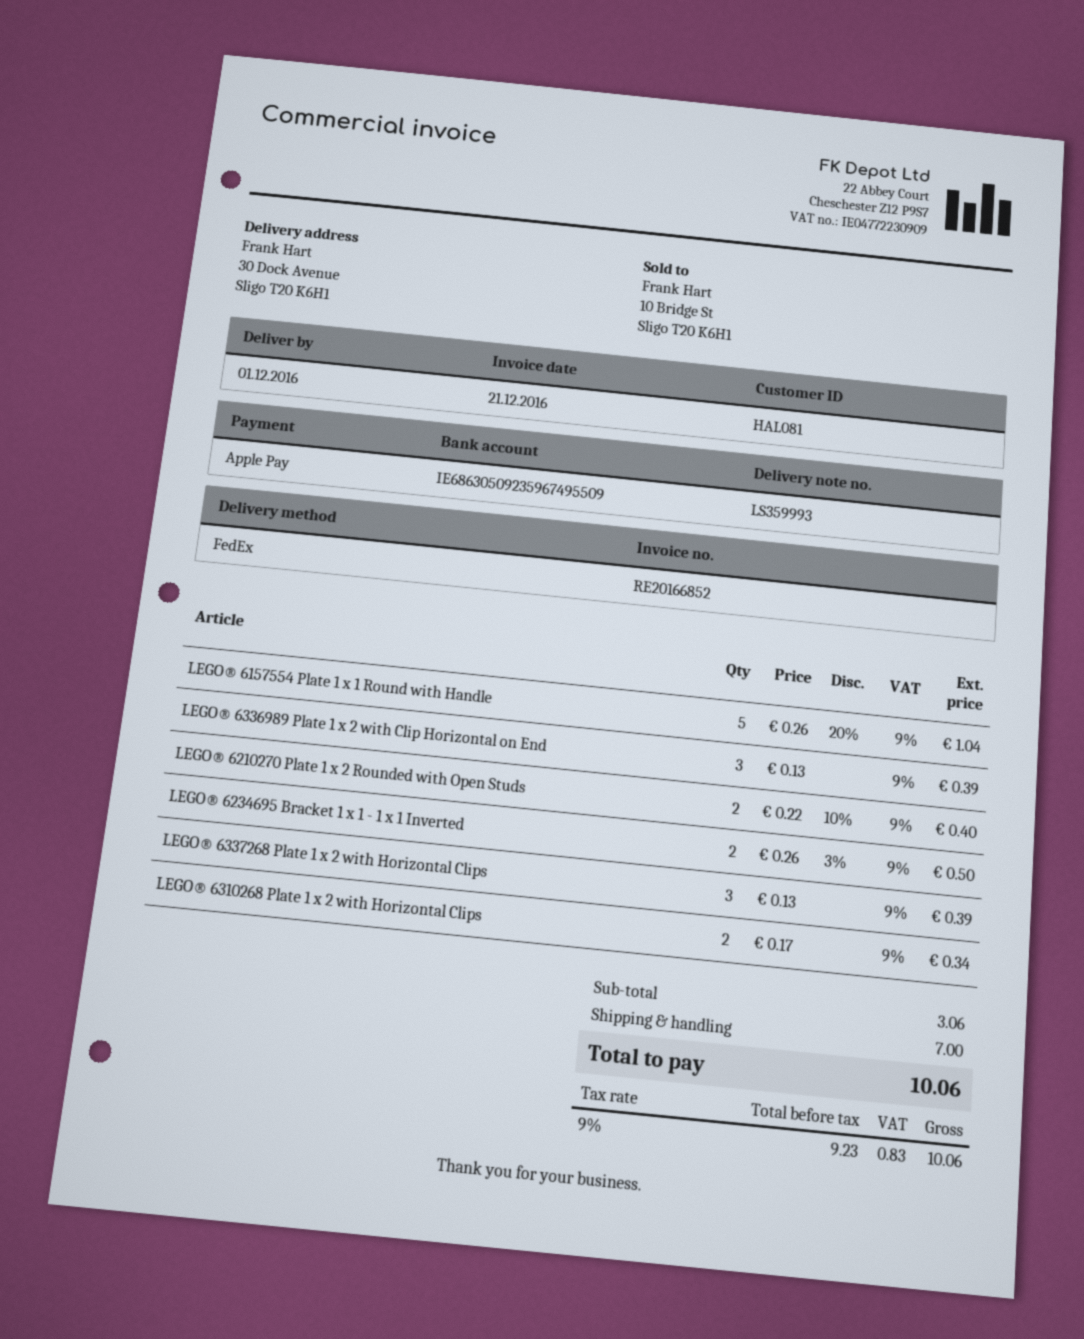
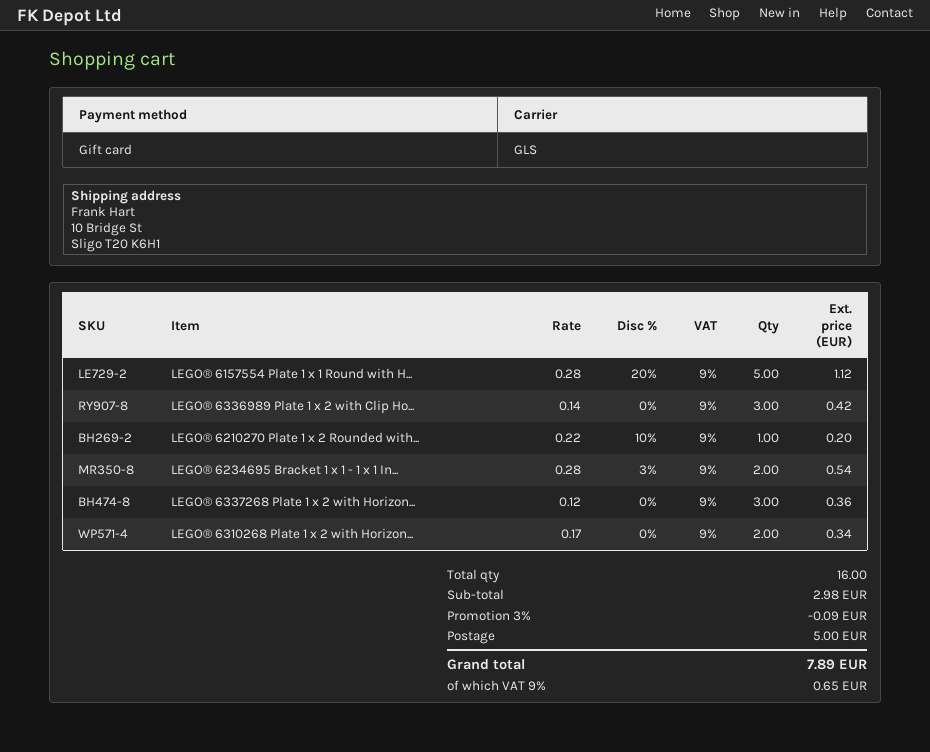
payment method: Apple Pay -> gift card
shipping method: FedEx -> GLS
ship to: 30 Dock Avenue, Sligo T20 K6H1 -> 10 Bridge St, Sligo T20 K6H1
LEGO® 6157554 Plate 1 x 1 Round with Handle: 5 x 0.26 - 20% = 1.04 -> 5 x 0.28 - 20% = 1.12
LEGO® 6336989 Plate 1 x 2 with Clip Horizontal on End: 3 x 0.13 = 0.39 -> 3 x 0.14 = 0.42
LEGO® 6210270 Plate 1 x 2 Rounded with Open Studs: 2 x 0.22 - 10% = 0.40 -> 1 x 0.22 - 10% = 0.20
LEGO® 6234695 Bracket 1 x 1 - 1 x 1 Inverted: 2 x 0.26 - 3% = 0.50 -> 2 x 0.28 - 3% = 0.54
LEGO® 6337268 Plate 1 x 2 with Horizontal Clips: 3 x 0.13 = 0.39 -> 3 x 0.12 = 0.36
subtotal: 3.06 -> 2.98
discount: none -> 3% = 0.09
shipping: 7.00 -> 5.00
tax: 9% = 0.83 -> 9% = 0.65
total: 10.06 -> 7.89

